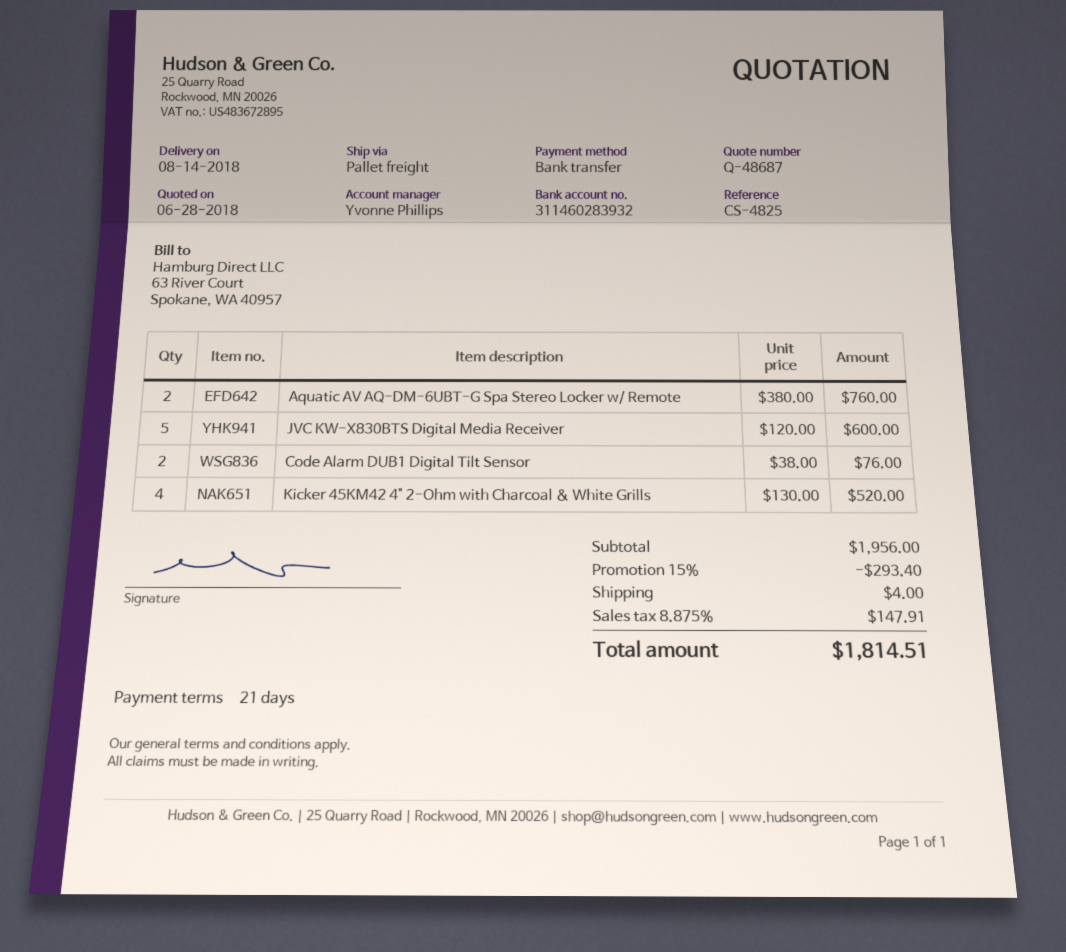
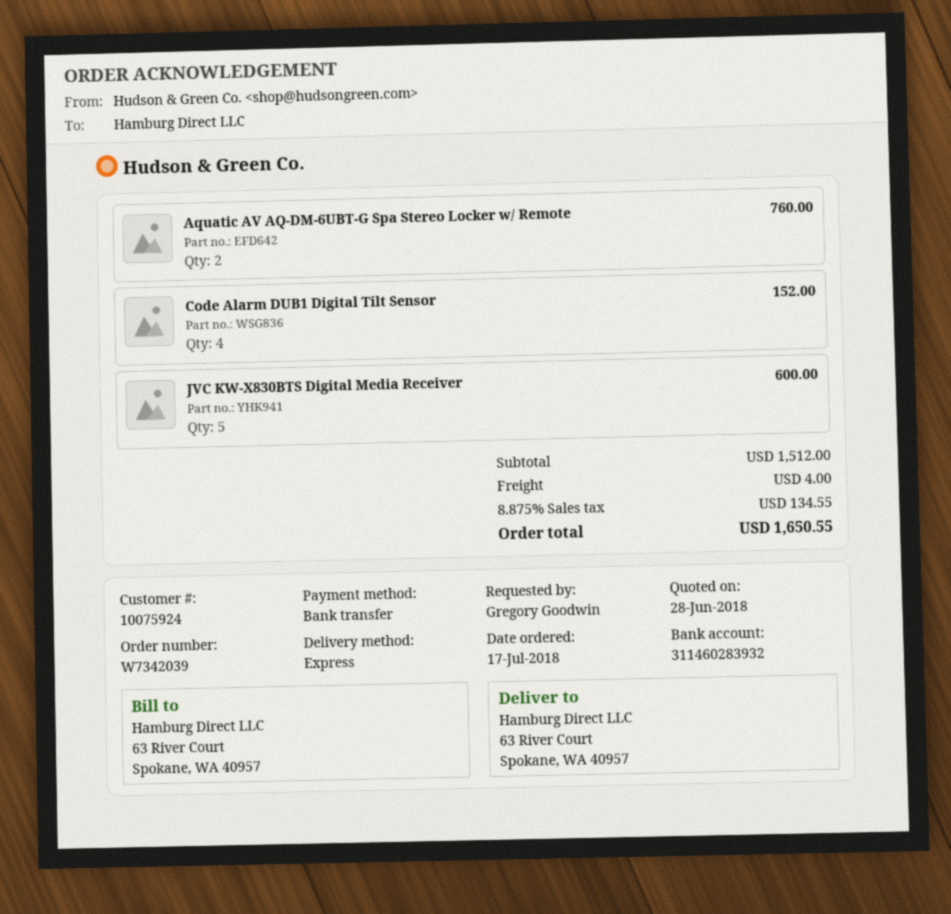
shipping method: pallet freight -> express
Code Alarm DUB1 Digital Tilt Sensor: 2 for 76.00 -> 4 for 152.00
Kicker 45KM42 4" 2-Ohm with Charcoal & White Grills: 4 for 520.00 -> none
subtotal: 1956.00 -> 1512.00
discount: 15% = 293.40 -> none
tax: 8.875% = 147.91 -> 8.875% = 134.55
total: 1814.51 -> 1650.55

